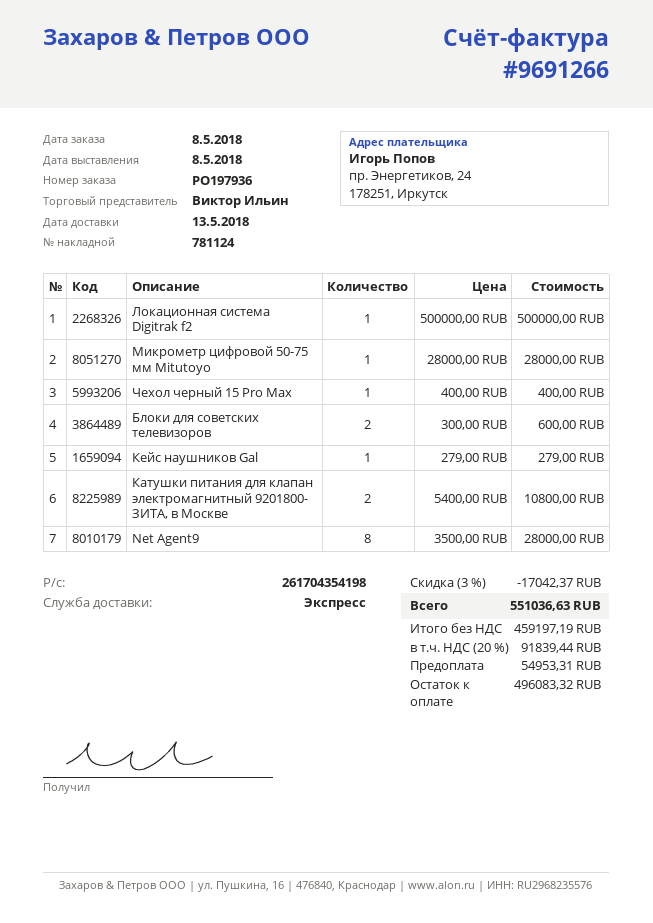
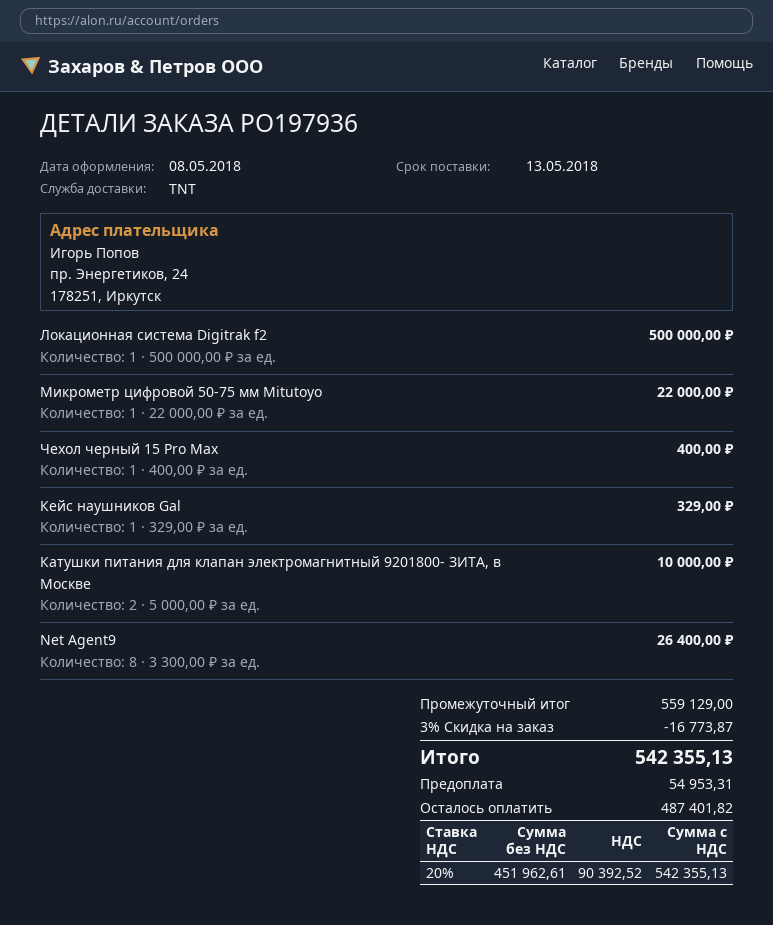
shipping method: express -> TNT
Микрометр цифровой 50-75 мм Mitutoyo: 1 x 28000.00 = 28000.00 -> 1 x 22000.00 = 22000.00
Блоки для советских телевизоров: 2 x 300.00 = 600.00 -> none
Кейс наушников Gal: 1 x 279.00 = 279.00 -> 1 x 329.00 = 329.00
Катушки питания для клапан электромагнитный 9201800- ЗИТА, в Москве: 2 x 5400.00 = 10800.00 -> 2 x 5000.00 = 10000.00
Net Agent9: 8 x 3500.00 = 28000.00 -> 8 x 3300.00 = 26400.00
discount: 3% = 17042.37 -> 3% = 16773.87
net: 459197.19 -> 451962.61
tax: 20% = 91839.44 -> 20% = 90392.52
total: 551036.63 -> 542355.13
balance: 496083.32 -> 487401.82

